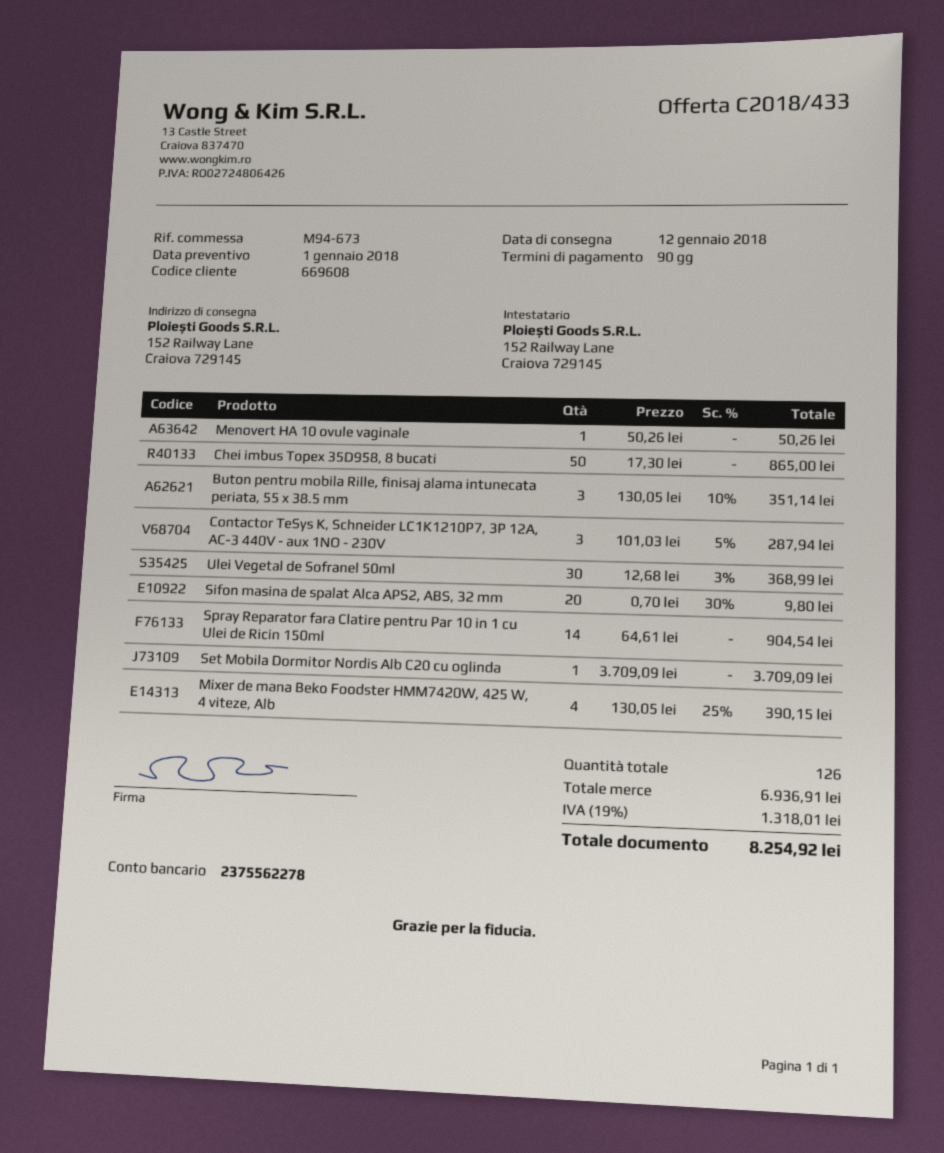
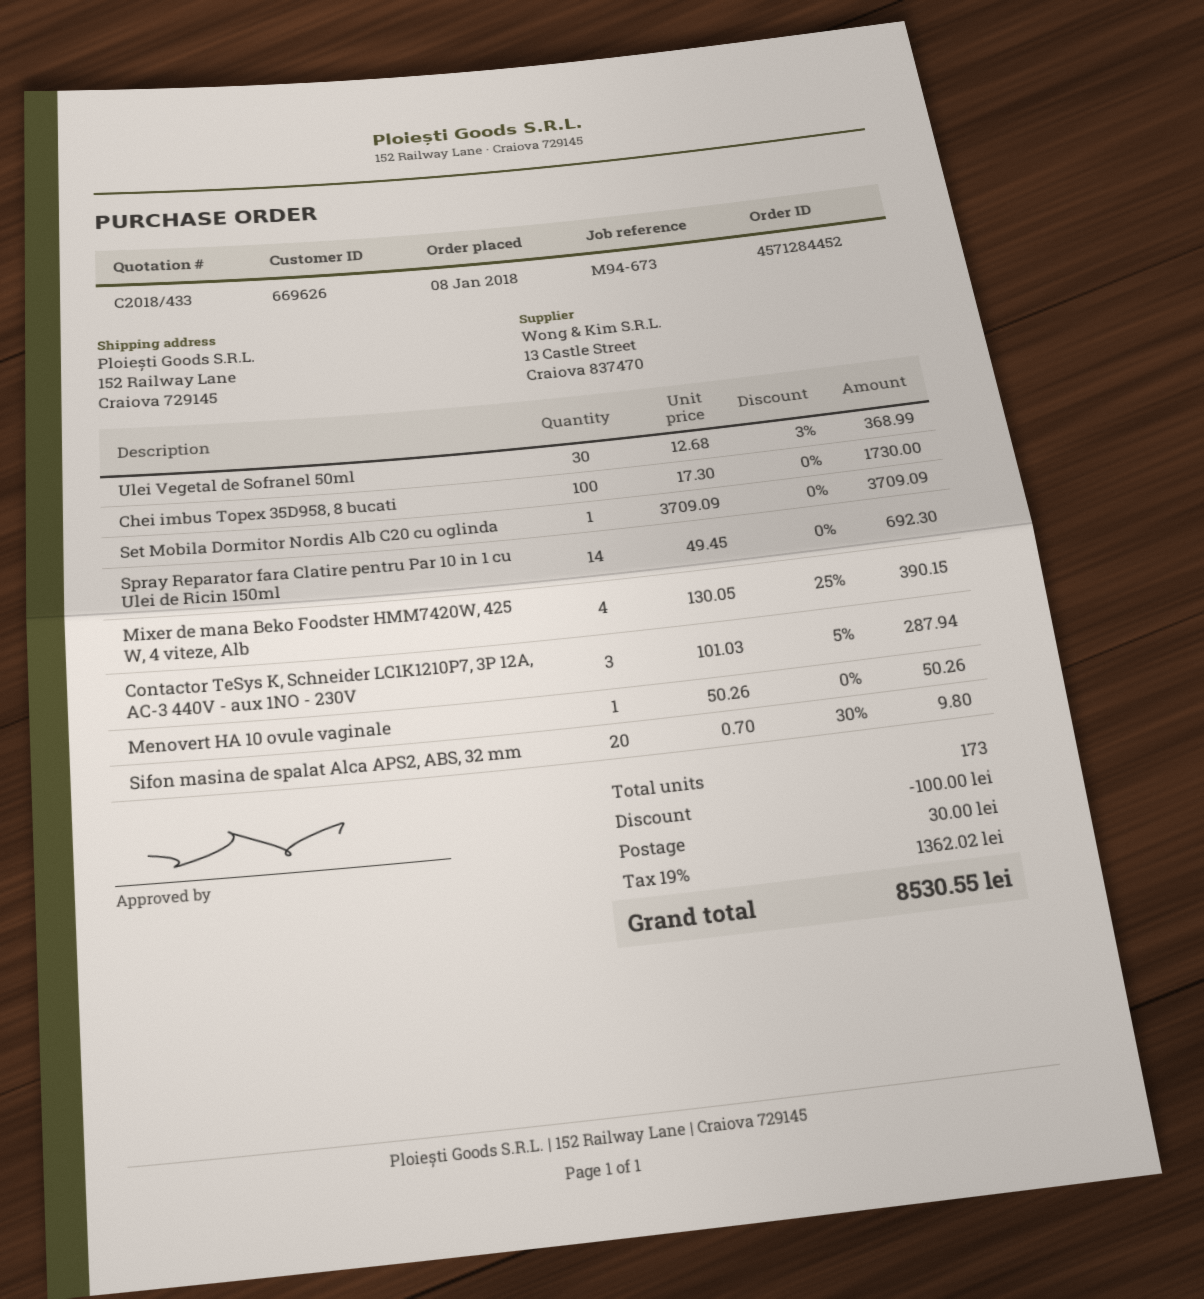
customer number: 669608 -> 669626
Chei imbus Topex 35D958, 8 bucati: 50 x 17.30 = 865.00 -> 100 x 17.30 = 1730.00
Buton pentru mobila Rille, finisaj alama intunecata periata, 55 x 38.5 mm: 3 x 130.05 - 10% = 351.14 -> none
Spray Reparator fara Clatire pentru Par 10 in 1 cu Ulei de Ricin 150ml: 14 x 64.61 = 904.54 -> 14 x 49.45 = 692.30
total quantity: 126 -> 173
discount: none -> 100.00
shipping: none -> 30.00
tax: 19% = 1318.01 -> 19% = 1362.02
total: 8254.92 -> 8530.55

